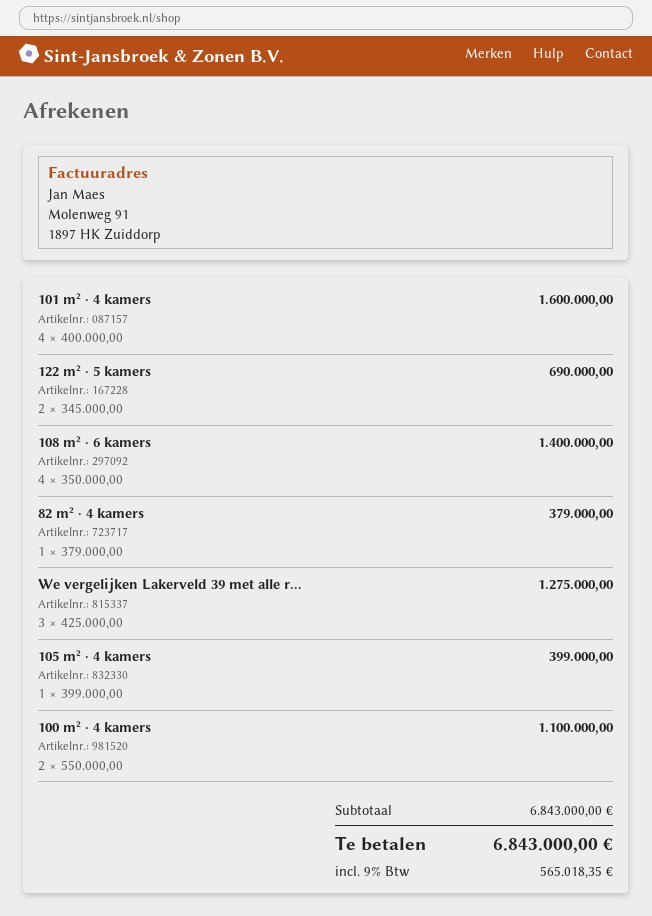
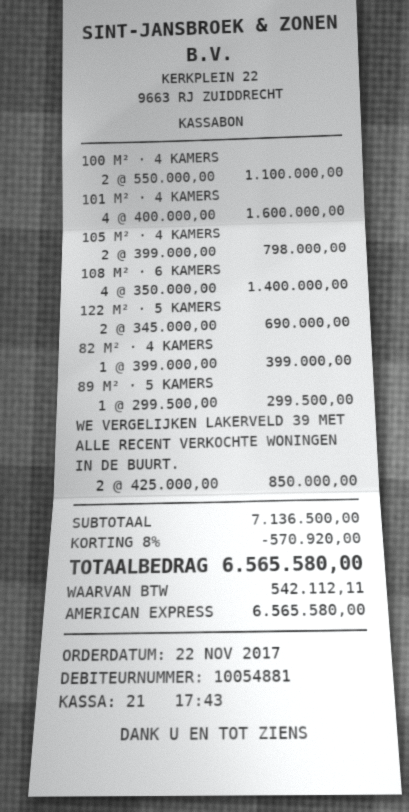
82 m² · 4 kamers: 1 x 379000.00 = 379000.00 -> 1 x 399000.00 = 399000.00
We vergelijken Lakerveld 39 met alle r...: 3 x 425000.00 = 1275000.00 -> 2 x 425000.00 = 850000.00
105 m² · 4 kamers: 1 x 399000.00 = 399000.00 -> 2 x 399000.00 = 798000.00
89 M² · 5 KAMERS: none -> 1 x 299500.00 = 299500.00
subtotal: 6843000.00 -> 7136500.00
discount: none -> 8% = 570920.00
tax: 565018.35 -> 542112.11
total: 6843000.00 -> 6565580.00

